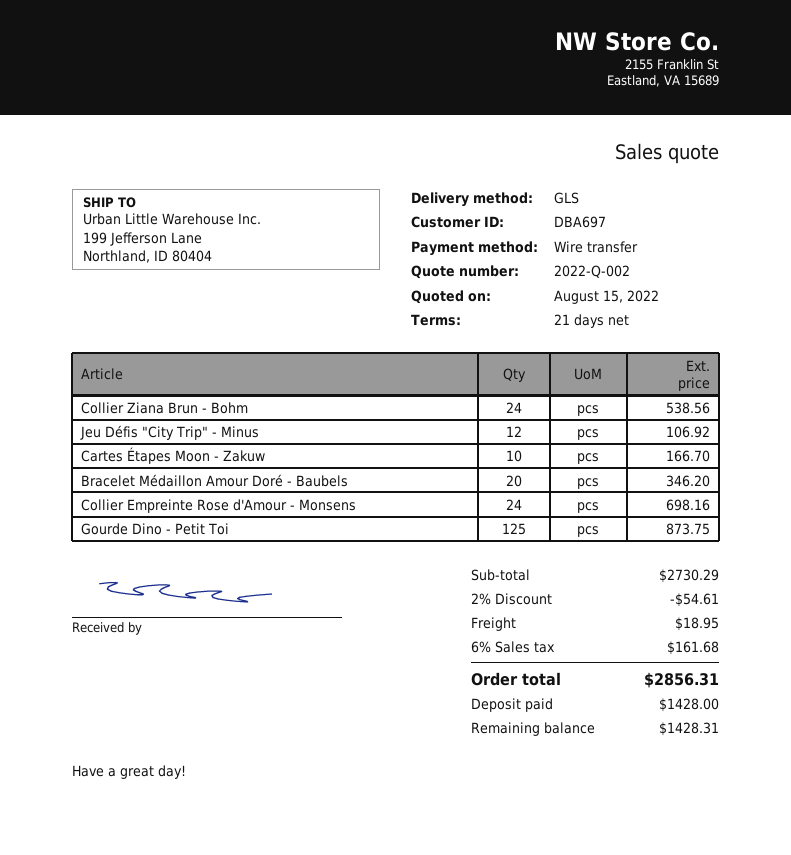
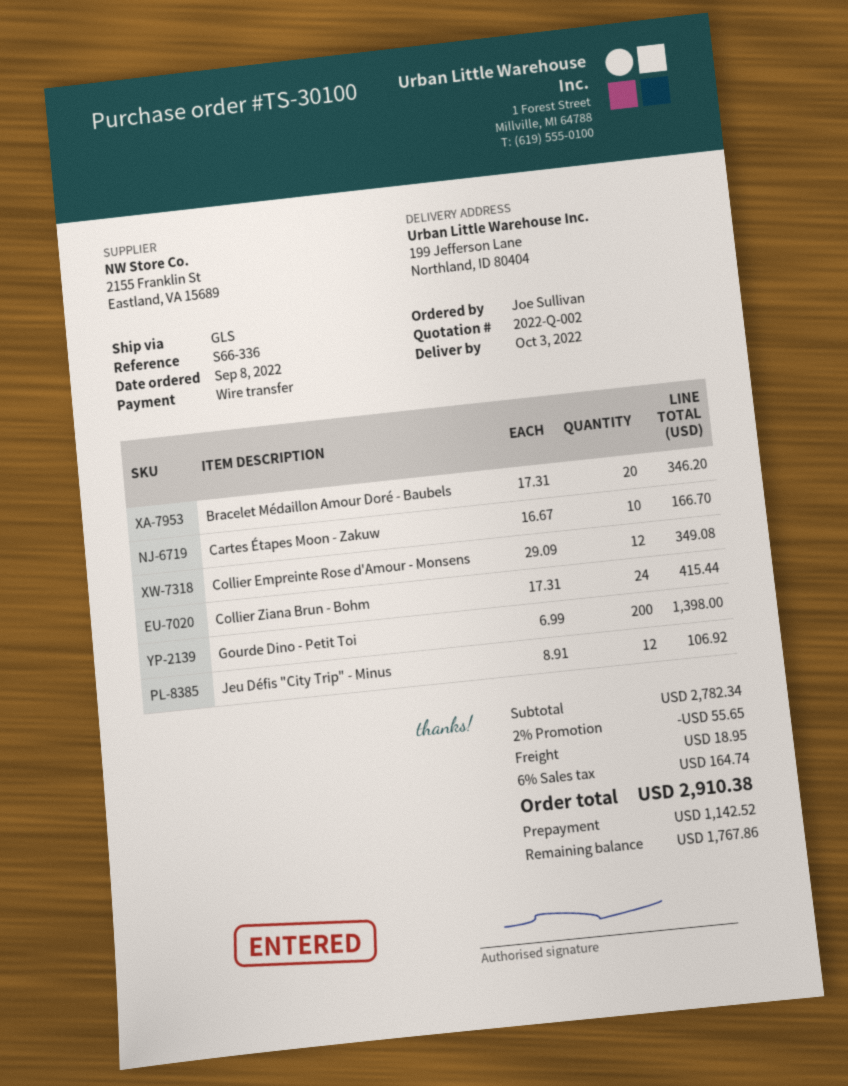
Collier Ziana Brun - Bohm: 24 for 538.56 -> 24 for 415.44
Collier Empreinte Rose d'Amour - Monsens: 24 for 698.16 -> 12 for 349.08
Gourde Dino - Petit Toi: 125 for 873.75 -> 200 for 1398.00
subtotal: 2730.29 -> 2782.34
discount: 2% = 54.61 -> 2% = 55.65
tax: 6% = 161.68 -> 6% = 164.74
total: 2856.31 -> 2910.38
deposit: 1428.00 -> 1142.52
balance: 1428.31 -> 1767.86

